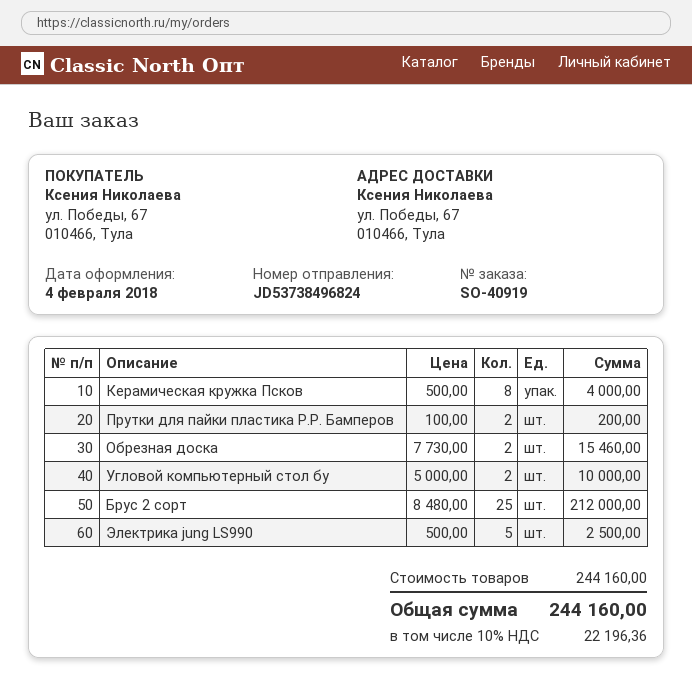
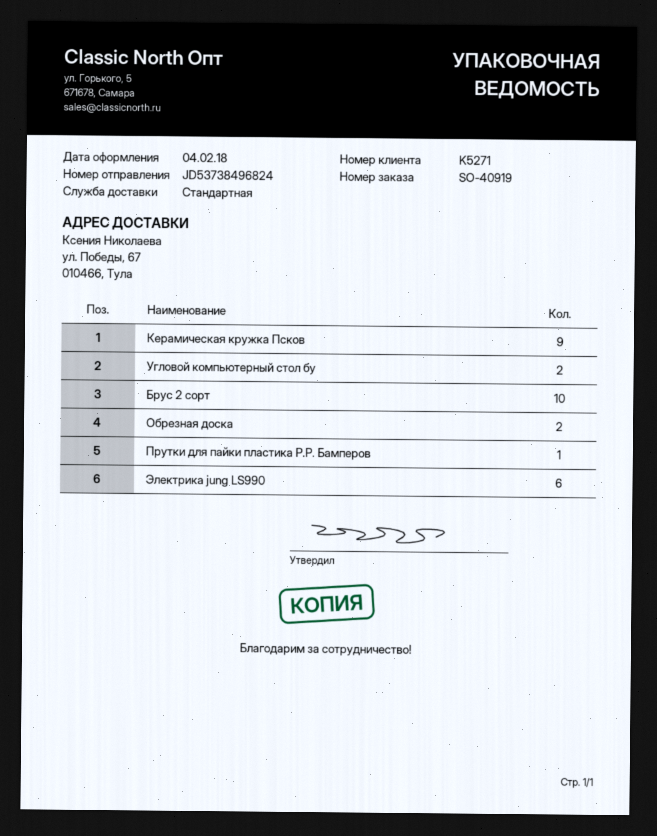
Керамическая кружка Псков: 8 -> 9
Прутки для пайки пластика Р.Р. Бамперов: 2 -> 1
Брус 2 сорт: 25 -> 10
Электрика jung LS990: 5 -> 6

